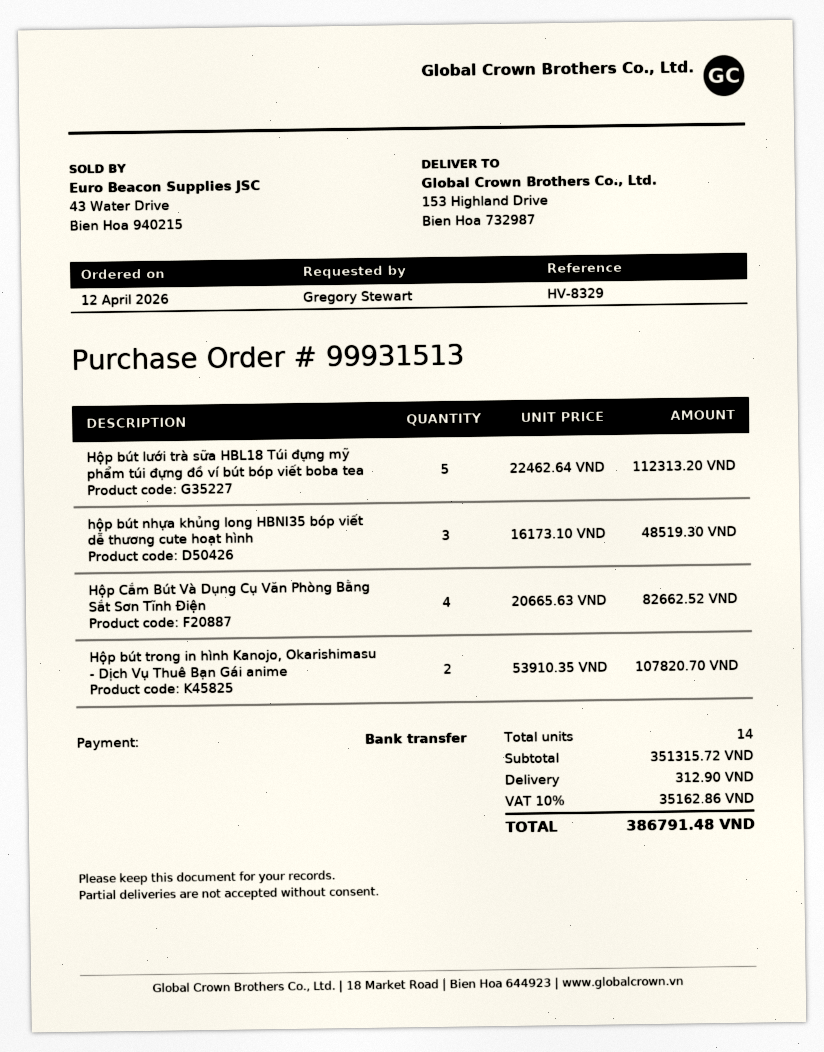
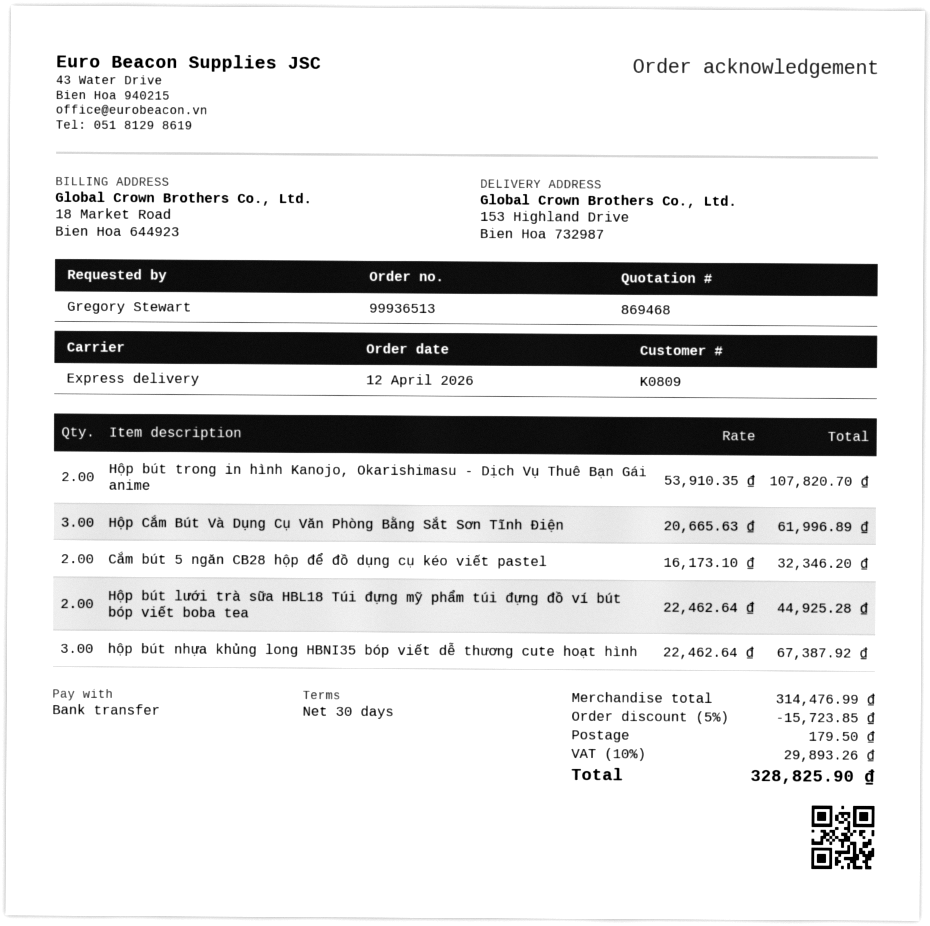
order number: 99931513 -> 99936513
Hộp bút lưới trà sữa HBL18 Túi đựng mỹ phẩm túi đựng đồ ví bút bóp viết boba tea: 5 x 22462.64 = 112313.20 -> 2 x 22462.64 = 44925.28
hộp bút nhựa khủng long HBNI35 bóp viết dễ thương cute hoạt hình: 3 x 16173.10 = 48519.30 -> 3 x 22462.64 = 67387.92
Hộp Cắm Bút Và Dụng Cụ Văn Phòng Bằng Sắt Sơn Tĩnh Điện: 4 x 20665.63 = 82662.52 -> 3 x 20665.63 = 61996.89
Cắm bút 5 ngăn CB28 hộp để đồ dụng cụ kéo viết pastel: none -> 2 x 16173.10 = 32346.20
subtotal: 351315.72 -> 314476.99
discount: none -> 5% = 15723.85
shipping: 312.90 -> 179.50
tax: 10% = 35162.86 -> 10% = 29893.26
total: 386791.48 -> 328825.90

